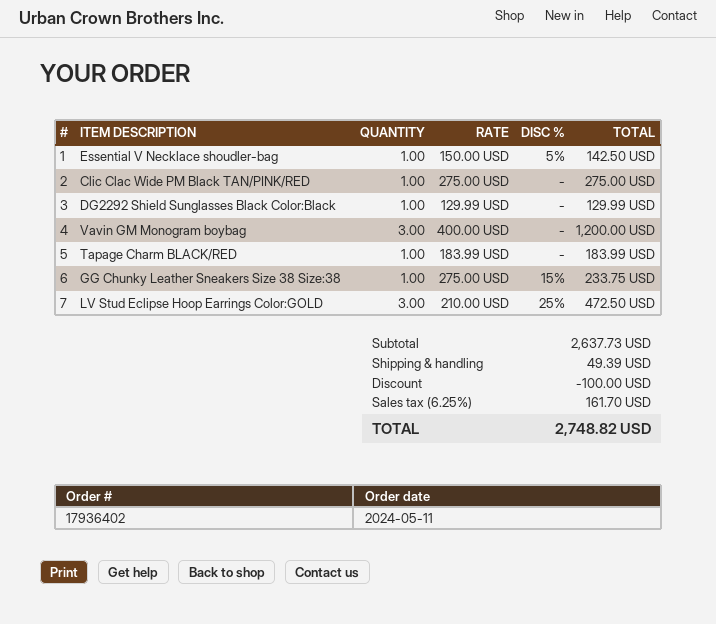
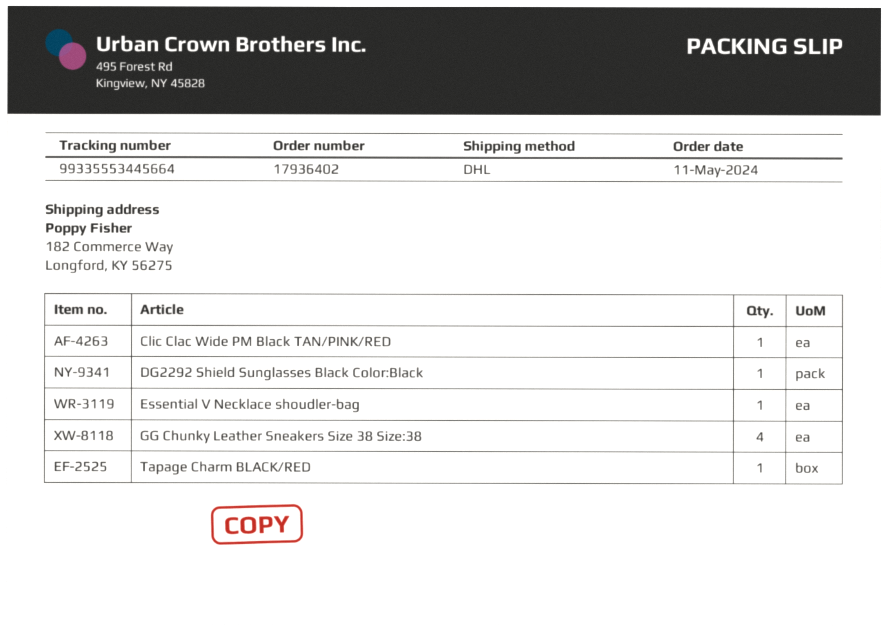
Vavin GM Monogram boybag: 3 -> none
GG Chunky Leather Sneakers Size 38 Size:38: 1 -> 4
LV Stud Eclipse Hoop Earrings Color:GOLD: 3 -> none

